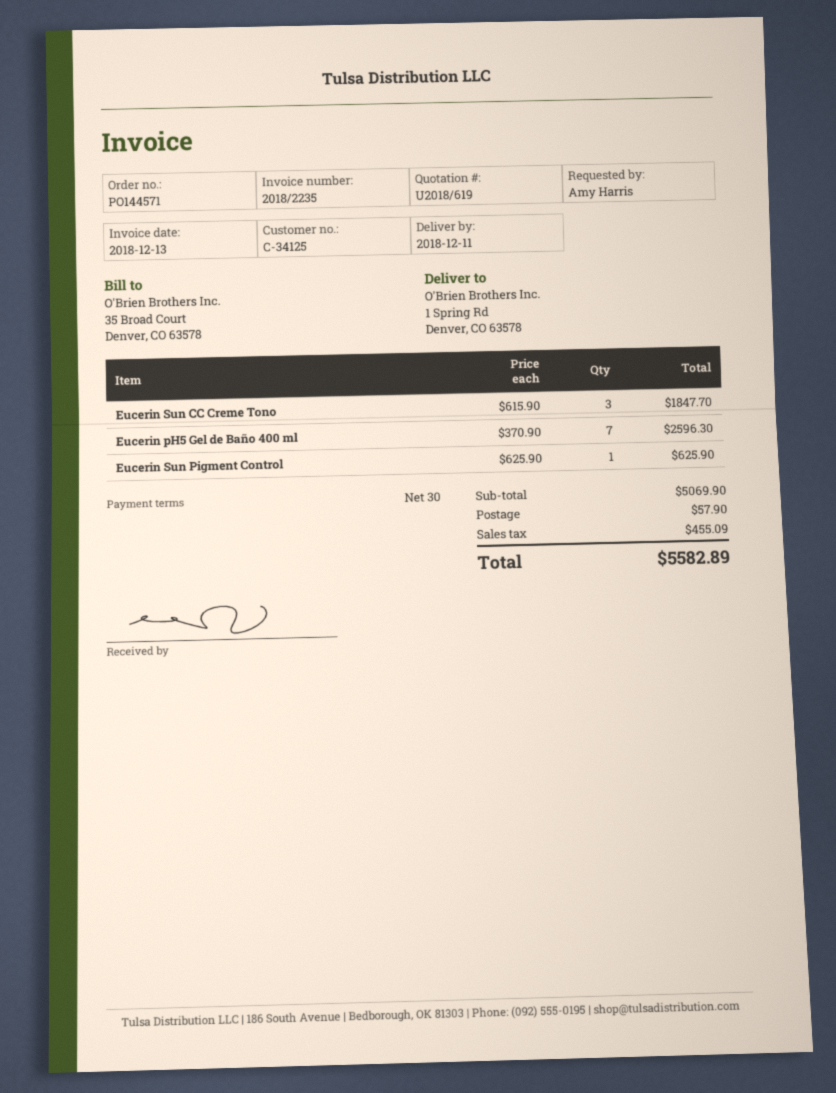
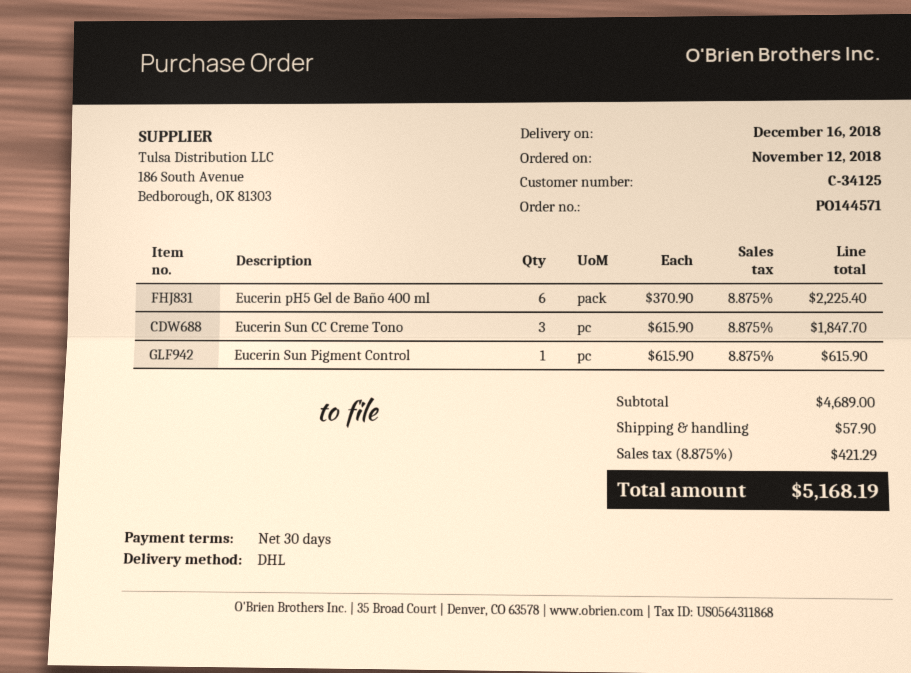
delivery date: 2018-12-11 -> 2018-12-16
Eucerin pH5 Gel de Baño 400 ml: 7 x 370.90 = 2596.30 -> 6 x 370.90 = 2225.40
Eucerin Sun Pigment Control: 1 x 625.90 = 625.90 -> 1 x 615.90 = 615.90
subtotal: 5069.90 -> 4689.00
tax: 455.09 -> 421.29
total: 5582.89 -> 5168.19

